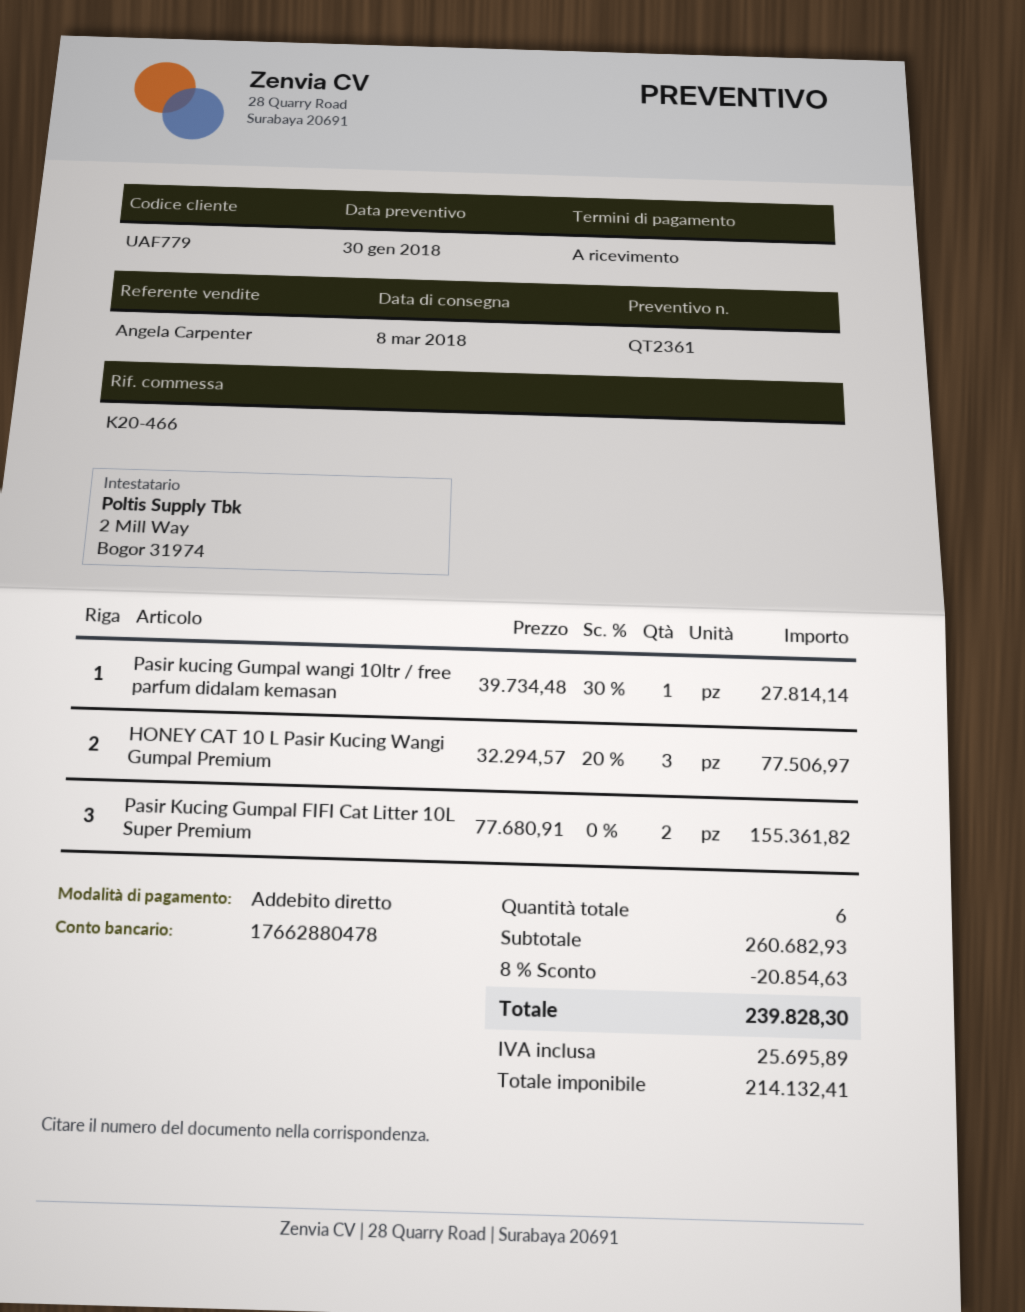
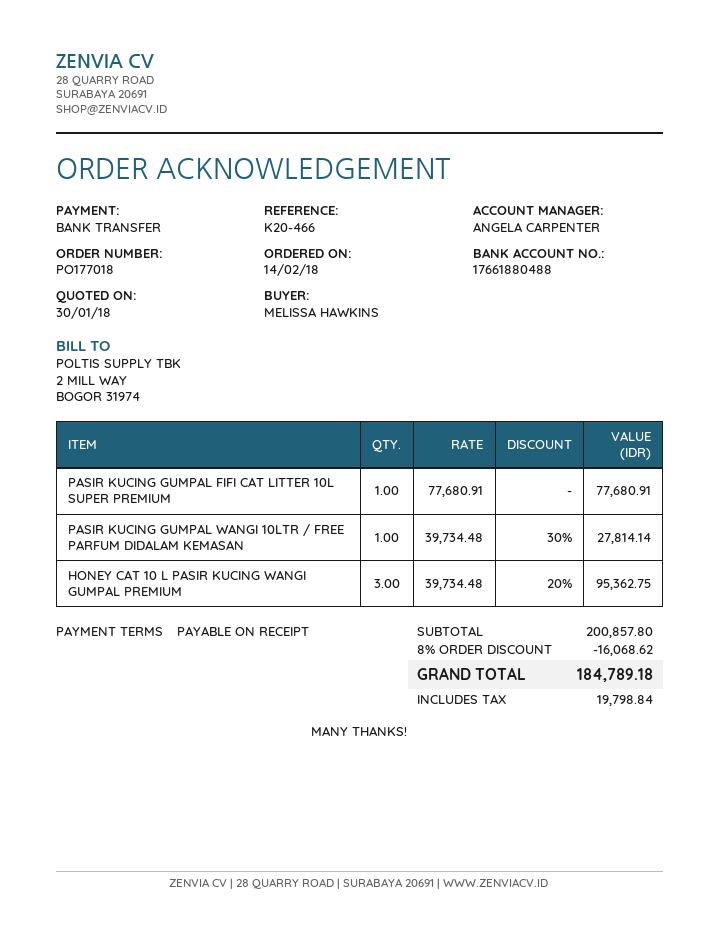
payment method: direct debit -> bank transfer
bank account: 17662880478 -> 17661880488
HONEY CAT 10 L Pasir Kucing Wangi Gumpal Premium: 3 x 32294.57 - 20% = 77506.97 -> 3 x 39734.48 - 20% = 95362.75
Pasir Kucing Gumpal FIFI Cat Litter 10L Super Premium: 2 x 77680.91 = 155361.82 -> 1 x 77680.91 = 77680.91
subtotal: 260682.93 -> 200857.80
discount: 8% = 20854.63 -> 8% = 16068.62
tax: 25695.89 -> 19798.84
total: 239828.30 -> 184789.18

